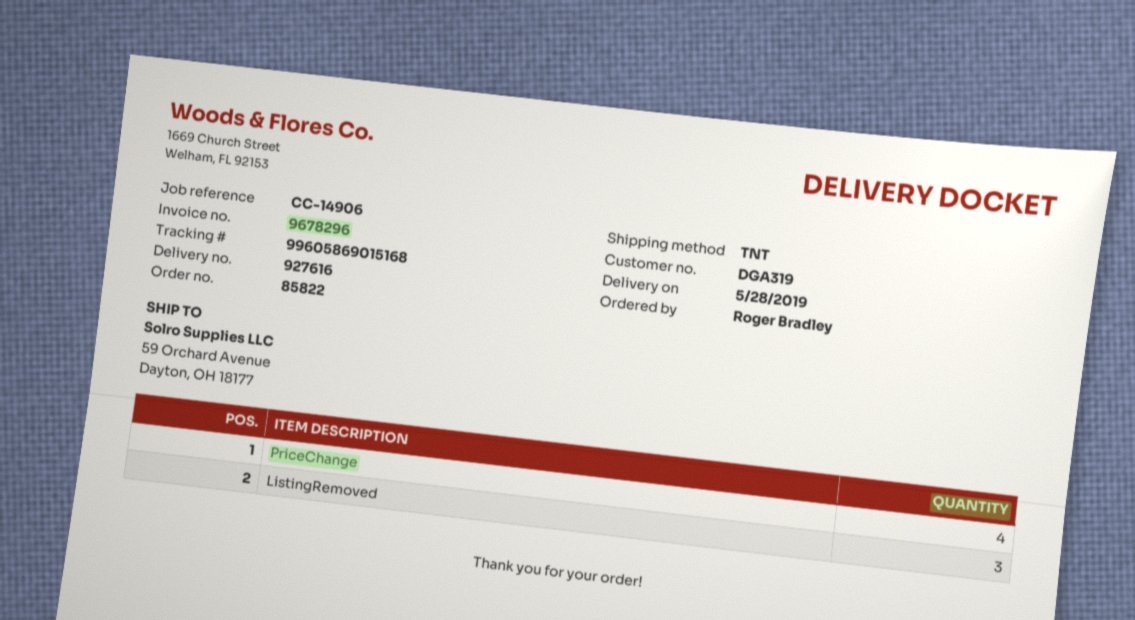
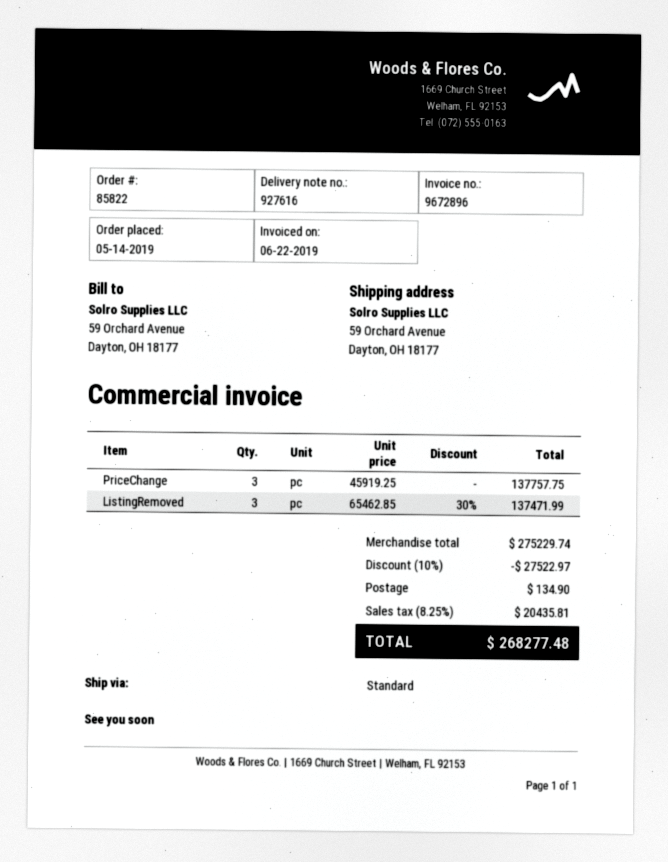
invoice number: 9678296 -> 9672896
shipping method: TNT -> standard
PriceChange: 4 -> 3

